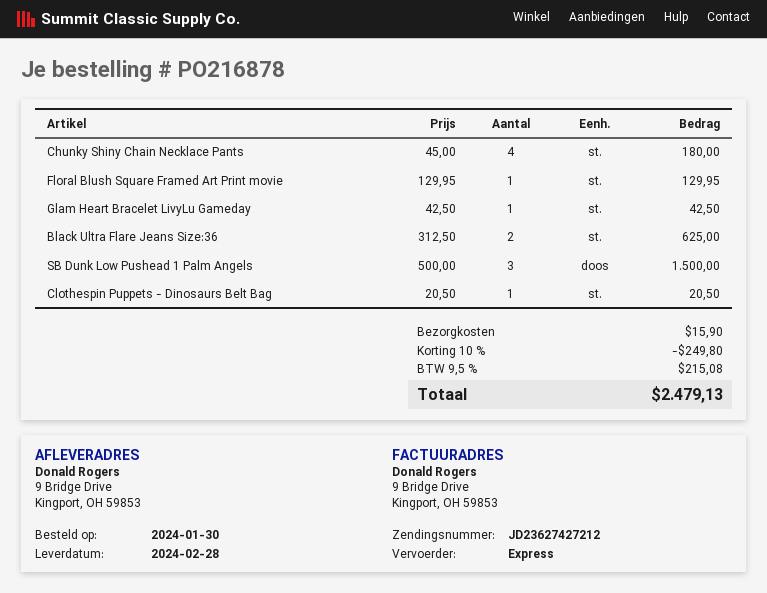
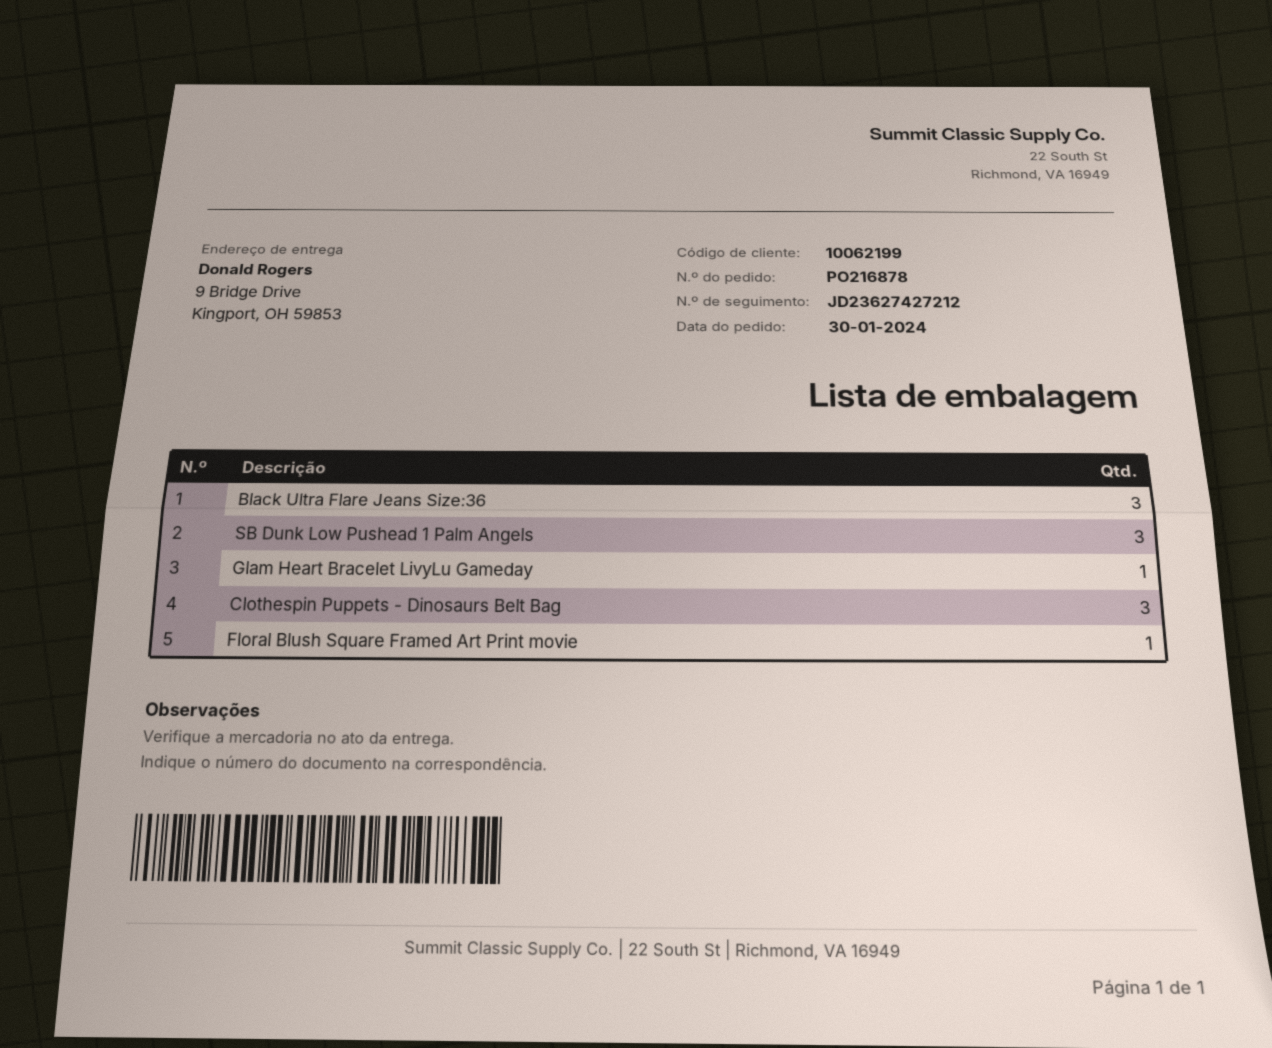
Chunky Shiny Chain Necklace Pants: 4 -> none
Black Ultra Flare Jeans Size:36: 2 -> 3
Clothespin Puppets - Dinosaurs Belt Bag: 1 -> 3

